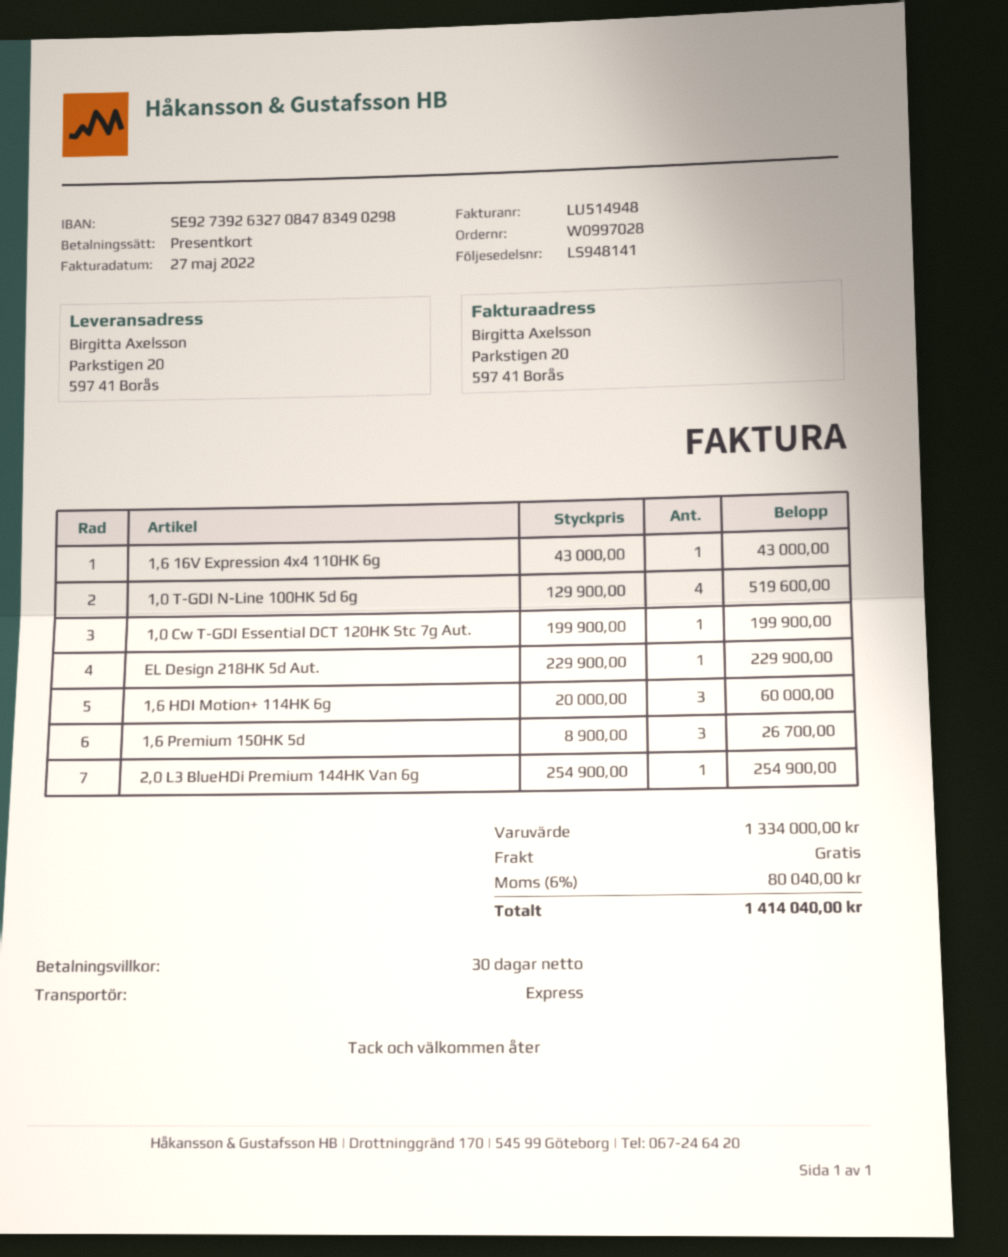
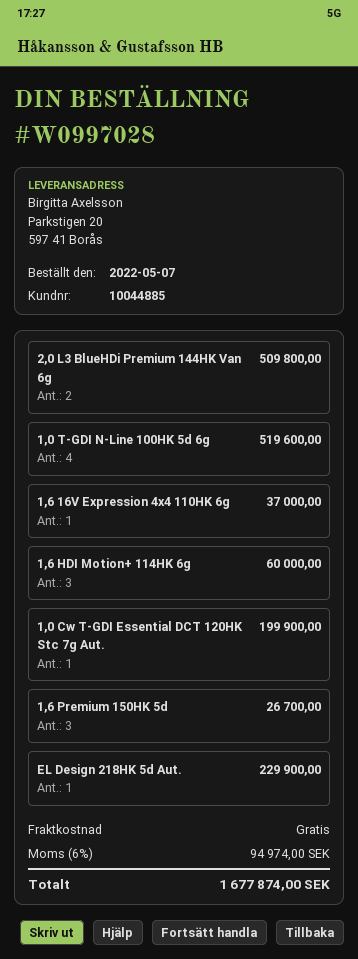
1,6 16V Expression 4x4 110HK 6g: 1 for 43000.00 -> 1 for 37000.00
2,0 L3 BlueHDi Premium 144HK Van 6g: 1 for 254900.00 -> 2 for 509800.00
tax: 6% = 80040.00 -> 6% = 94974.00
total: 1414040.00 -> 1677874.00

